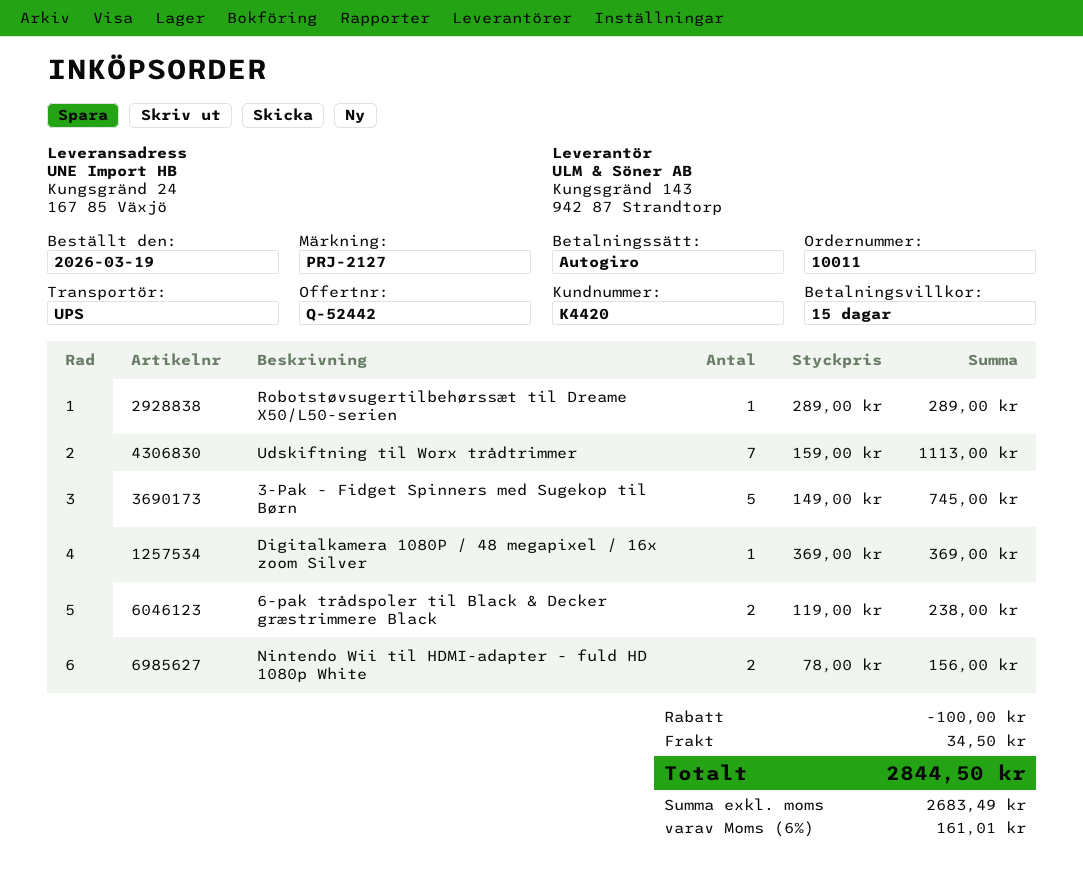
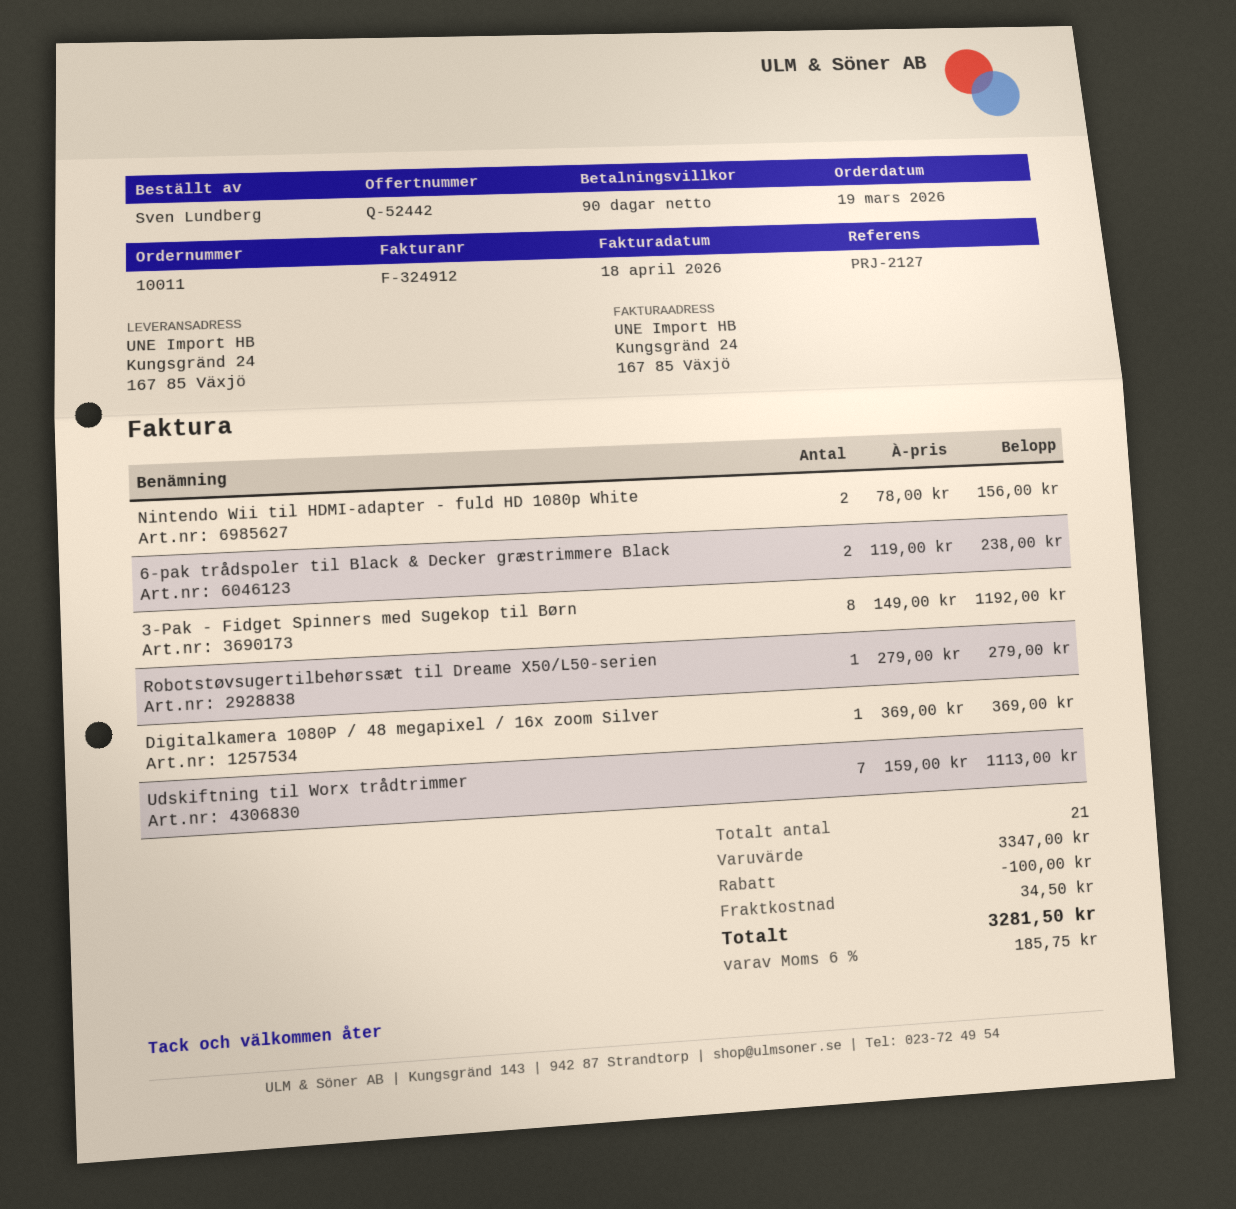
payment terms: 15 days -> 90 days
Robotstøvsugertilbehørssæt til Dreame X50/L50-serien: 1 x 289.00 = 289.00 -> 1 x 279.00 = 279.00
3-Pak - Fidget Spinners med Sugekop til Børn: 5 x 149.00 = 745.00 -> 8 x 149.00 = 1192.00
tax: 6% = 161.01 -> 6% = 185.75
total: 2844.50 -> 3281.50

